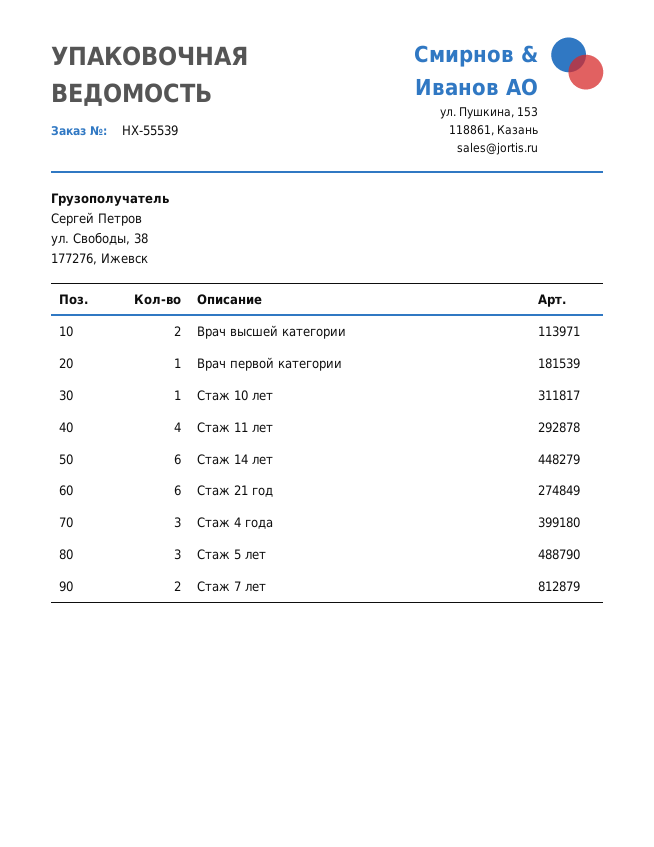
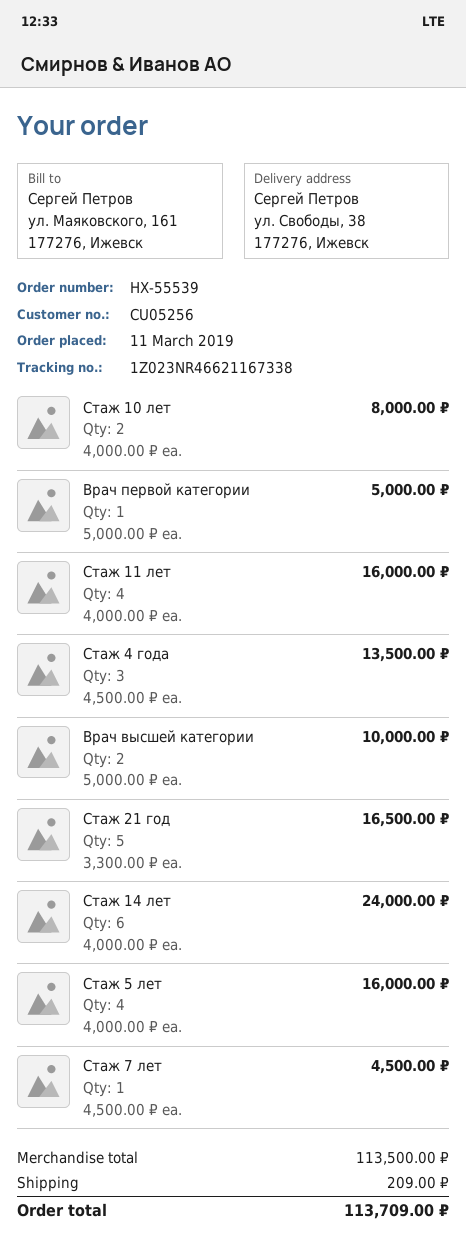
Стаж 10 лет: 1 -> 2
Стаж 21 год: 6 -> 5
Стаж 5 лет: 3 -> 4
Стаж 7 лет: 2 -> 1

